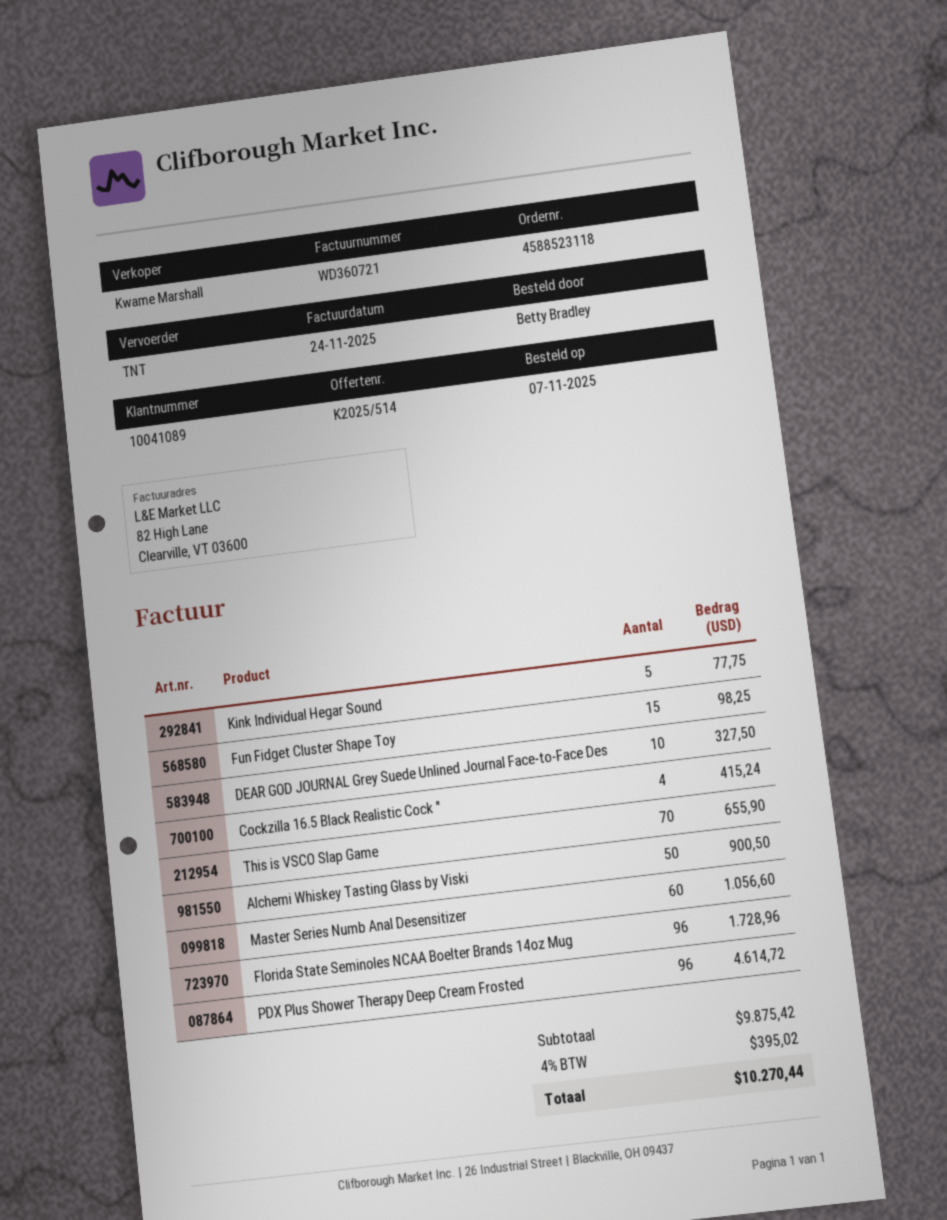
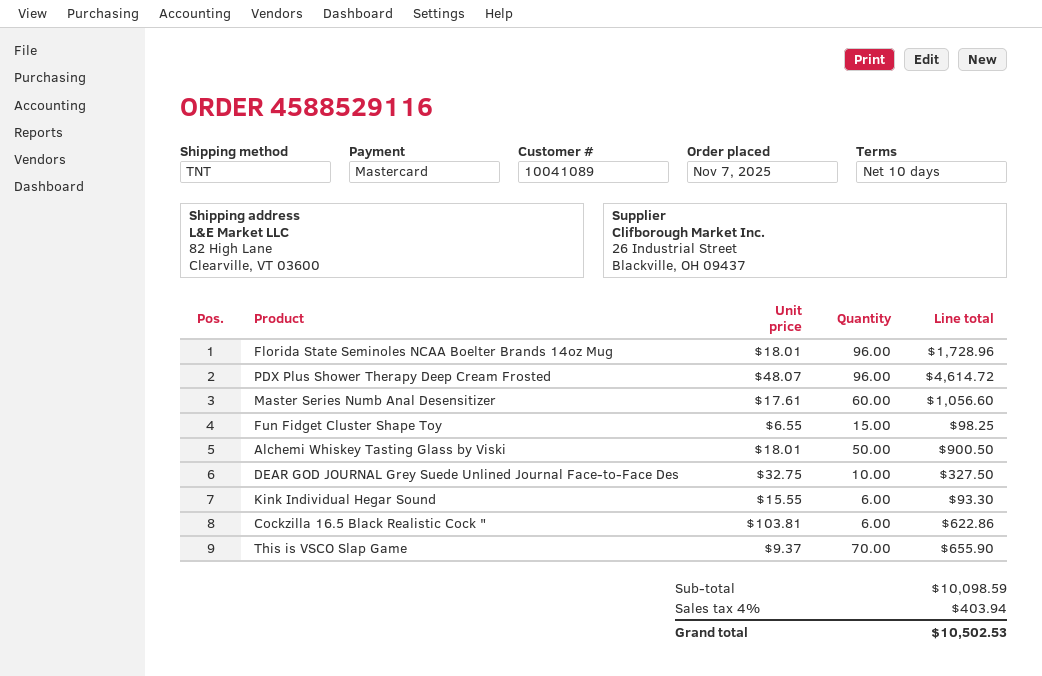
order number: 4588523118 -> 4588529116
Kink Individual Hegar Sound: 5 for 77.75 -> 6 for 93.30
Cockzilla 16.5 Black Realistic Cock ": 4 for 415.24 -> 6 for 622.86
subtotal: 9875.42 -> 10098.59
tax: 4% = 395.02 -> 4% = 403.94
total: 10270.44 -> 10502.53

